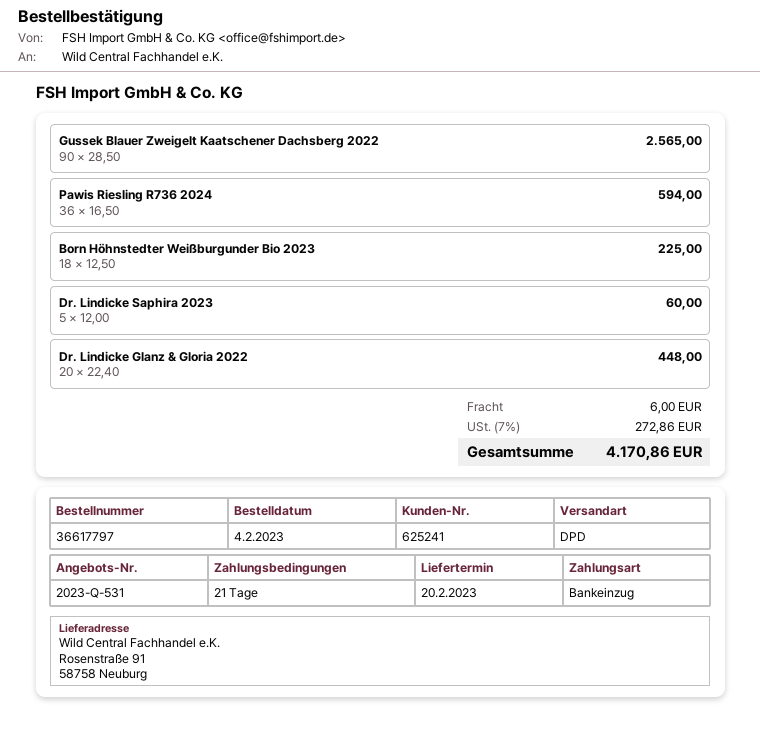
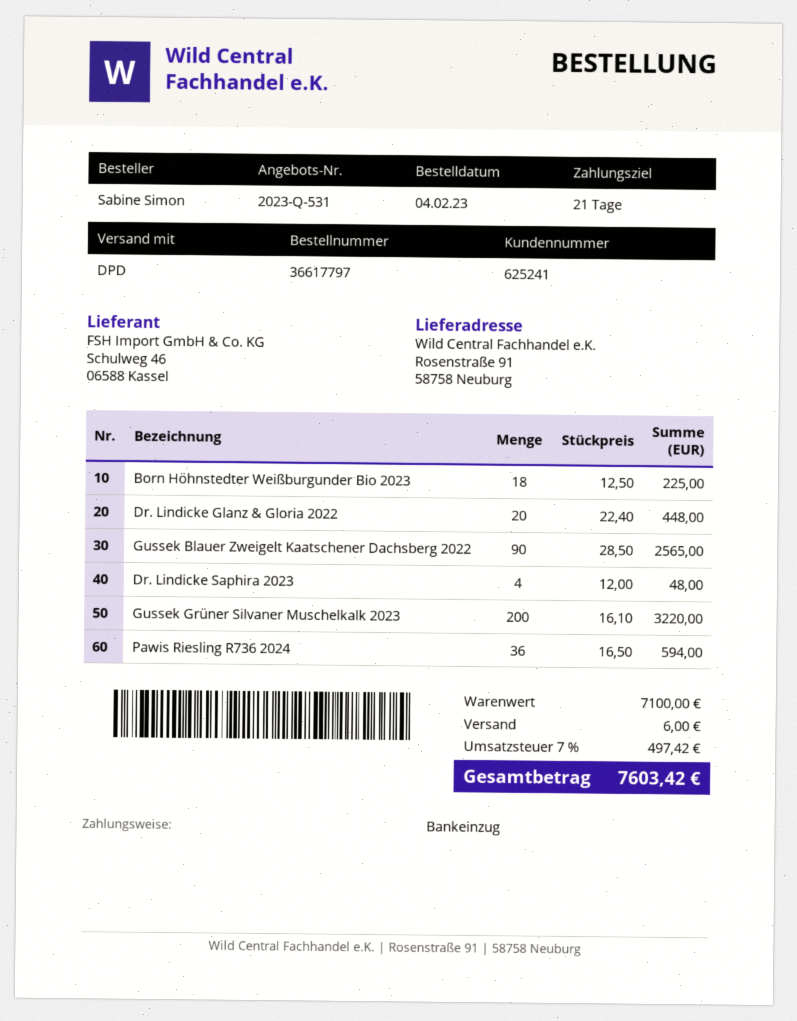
Dr. Lindicke Saphira 2023: 5 x 12.00 = 60.00 -> 4 x 12.00 = 48.00
Gussek Grüner Silvaner Muschelkalk 2023: none -> 200 x 16.10 = 3220.00
tax: 7% = 272.86 -> 7% = 497.42
total: 4170.86 -> 7603.42

